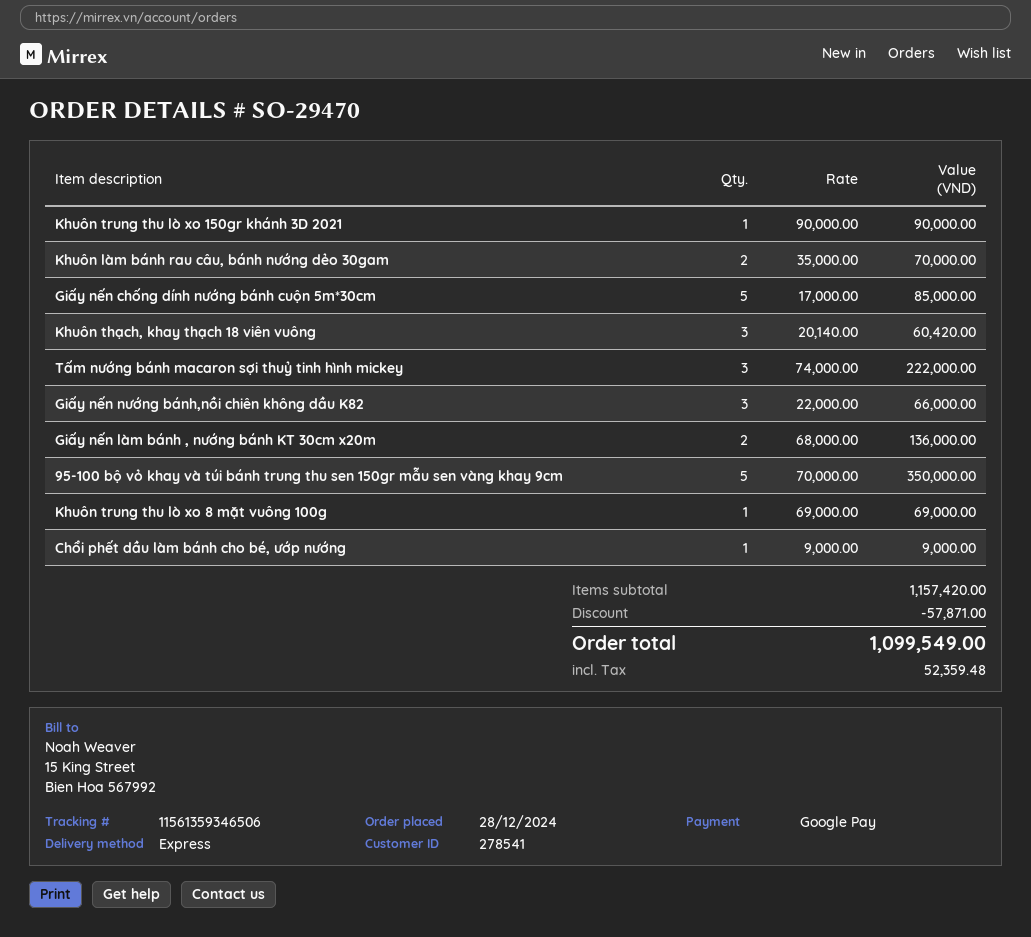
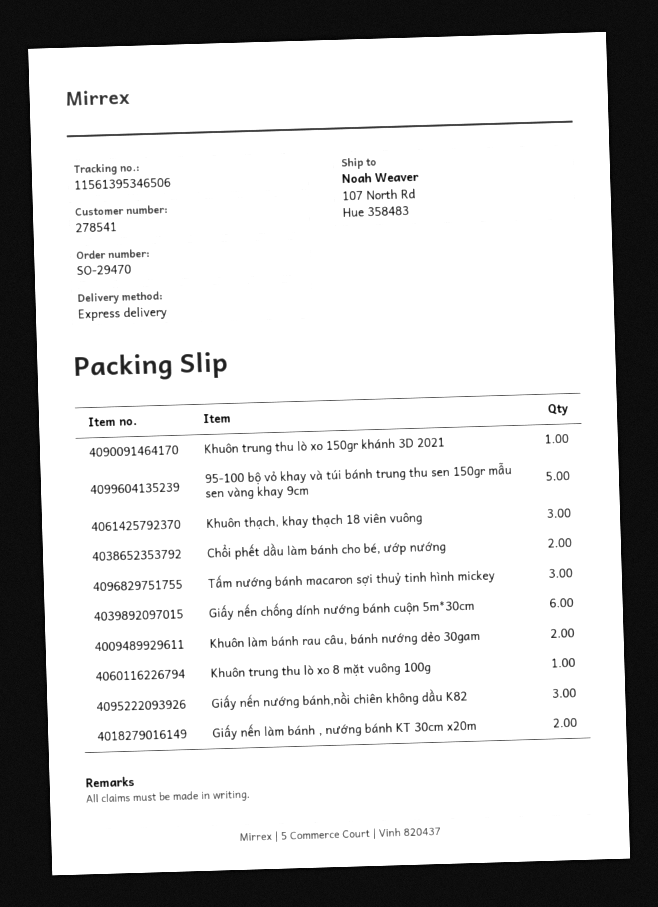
tracking number: 11561359346506 -> 11561395346506
Giấy nến chống dính nướng bánh cuộn 5m*30cm: 5 -> 6
Chổi phết dầu làm bánh cho bé, ướp nướng: 1 -> 2

